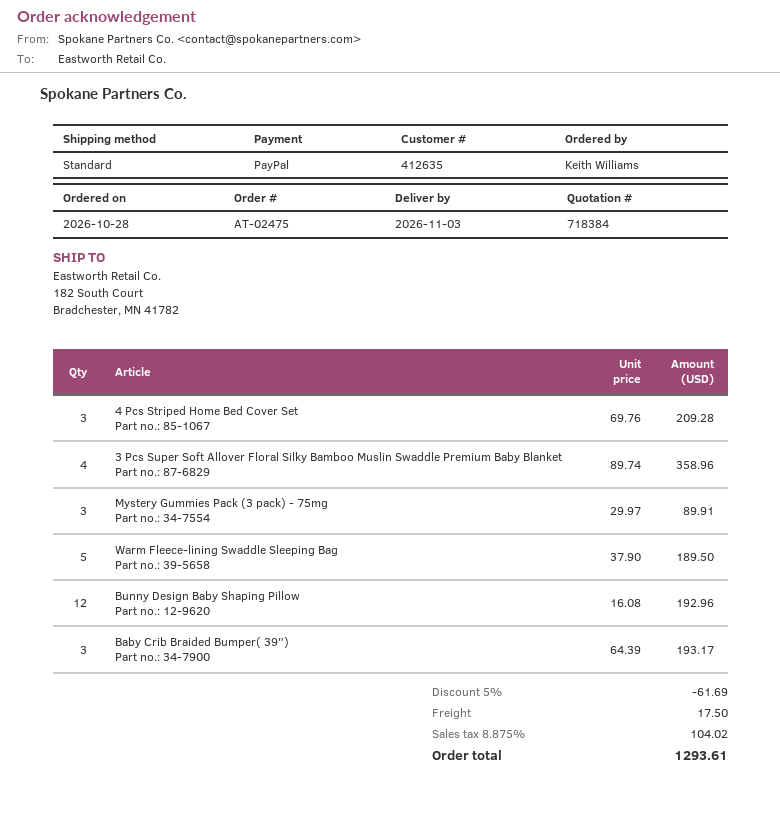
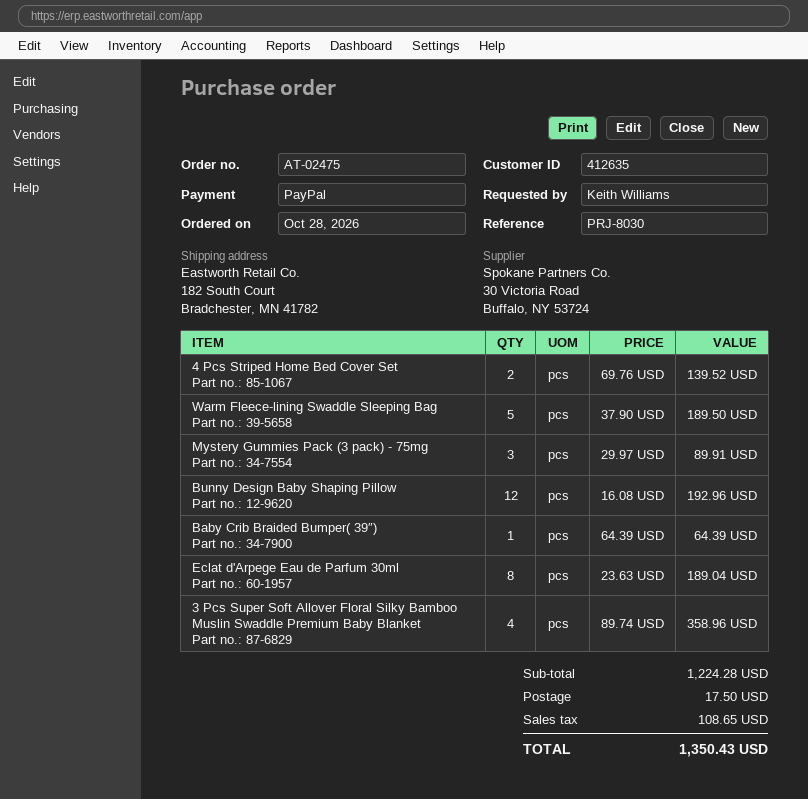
4 Pcs Striped Home Bed Cover Set: 3 x 69.76 = 209.28 -> 2 x 69.76 = 139.52
Baby Crib Braided Bumper( 39″): 3 x 64.39 = 193.17 -> 1 x 64.39 = 64.39
Eclat d'Arpege Eau de Parfum 30ml: none -> 8 x 23.63 = 189.04
discount: 5% = 61.69 -> none
tax: 104.02 -> 108.65
total: 1293.61 -> 1350.43

